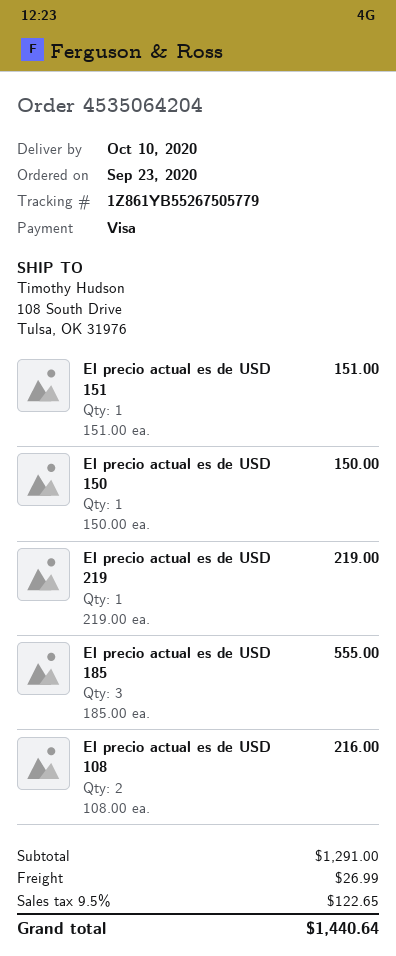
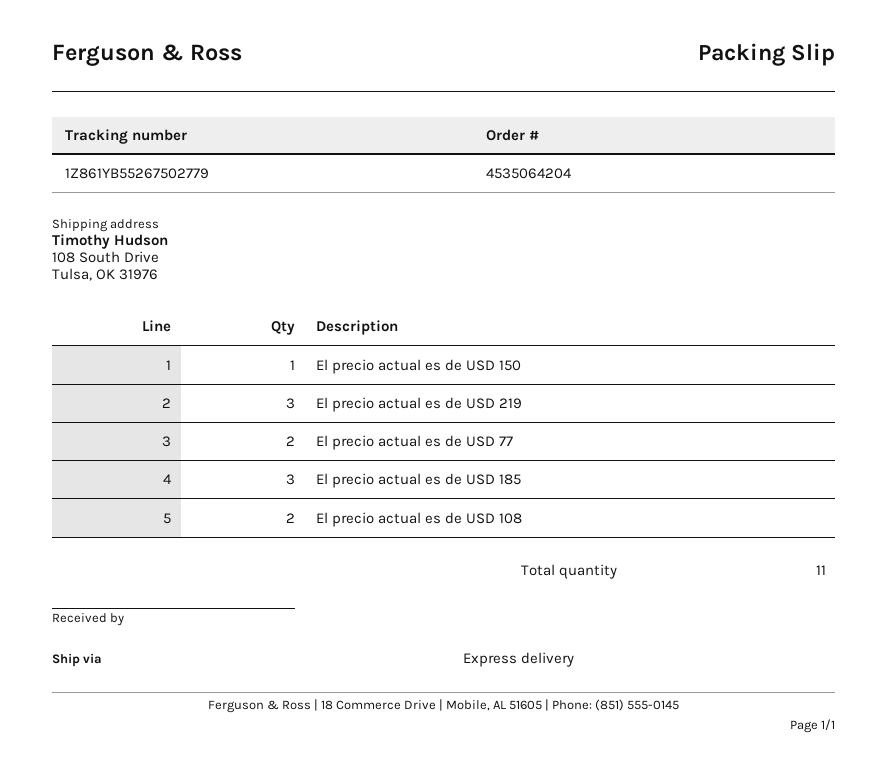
tracking number: 1Z861YB55267505779 -> 1Z861YB55267502779
El precio actual es de USD 151: 1 -> none
El precio actual es de USD 219: 1 -> 3
El precio actual es de USD 77: none -> 2

